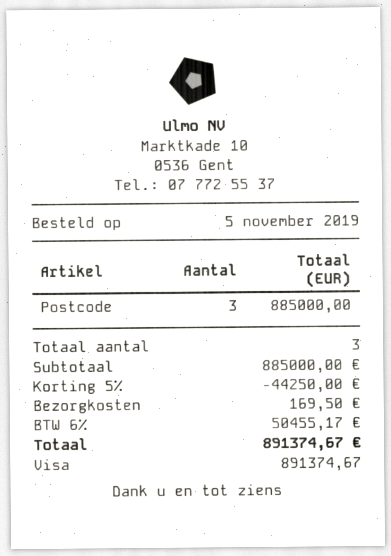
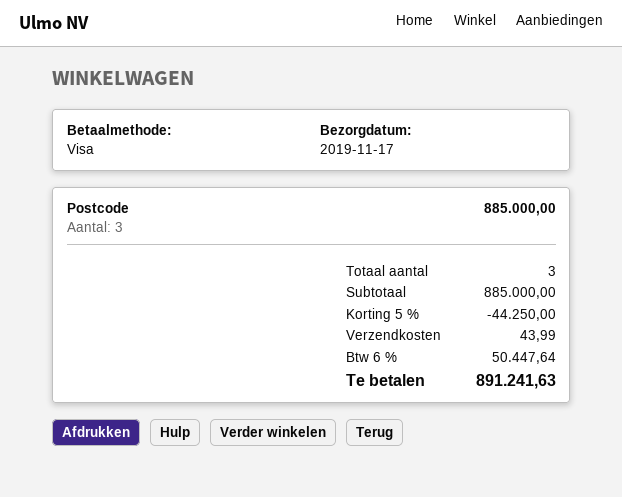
shipping: 169.50 -> 43.99
tax: 6% = 50455.17 -> 6% = 50447.64
total: 891374.67 -> 891241.63

